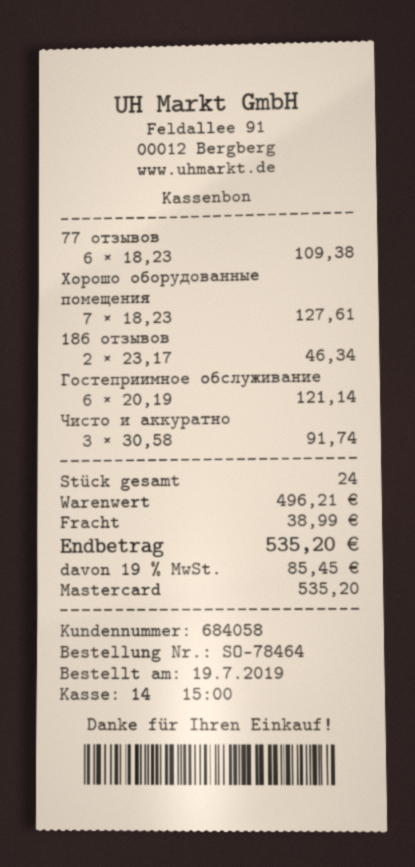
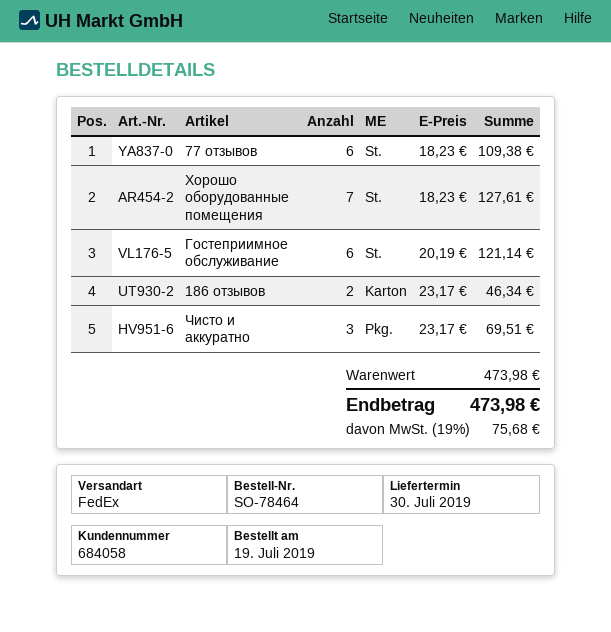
Чисто и аккуратно: 3 x 30.58 = 91.74 -> 3 x 23.17 = 69.51
subtotal: 496.21 -> 473.98
shipping: 38.99 -> none
tax: 19% = 85.45 -> 19% = 75.68
total: 535.20 -> 473.98

